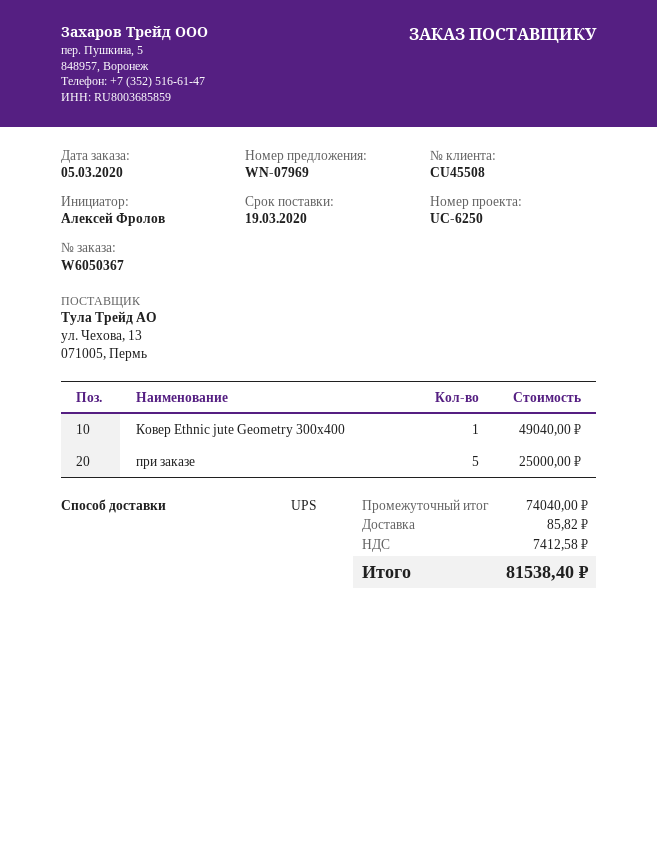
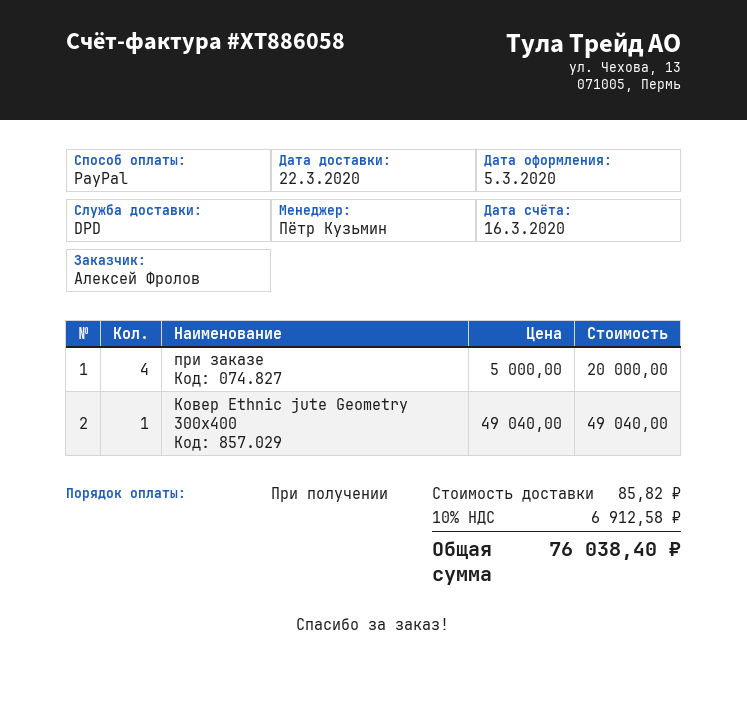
delivery date: 2020-03-19 -> 2020-03-22
shipping method: UPS -> DPD
при заказе: 5 for 25000.00 -> 4 for 20000.00
tax: 7412.58 -> 6912.58
total: 81538.40 -> 76038.40

